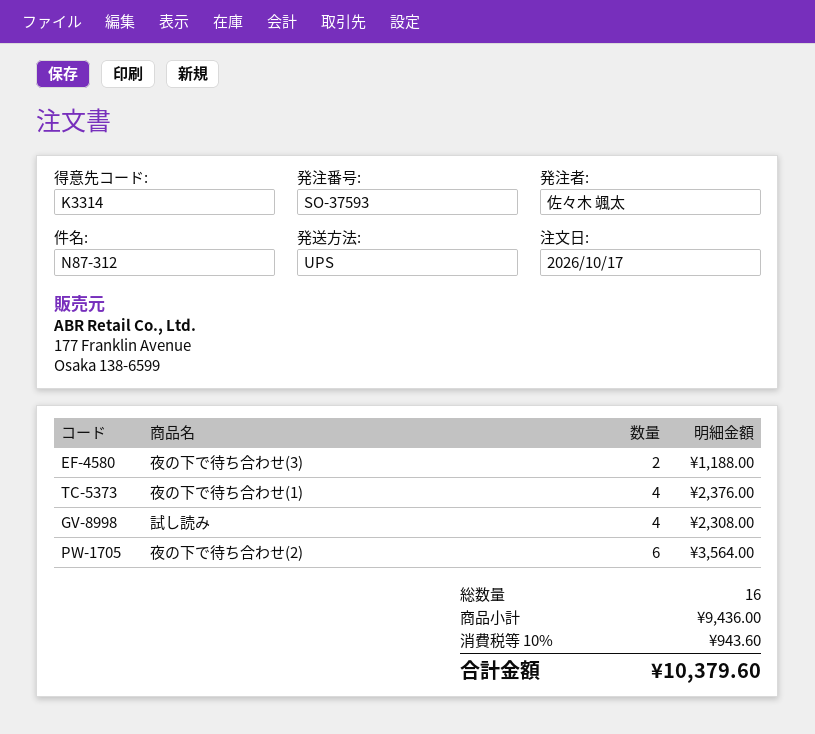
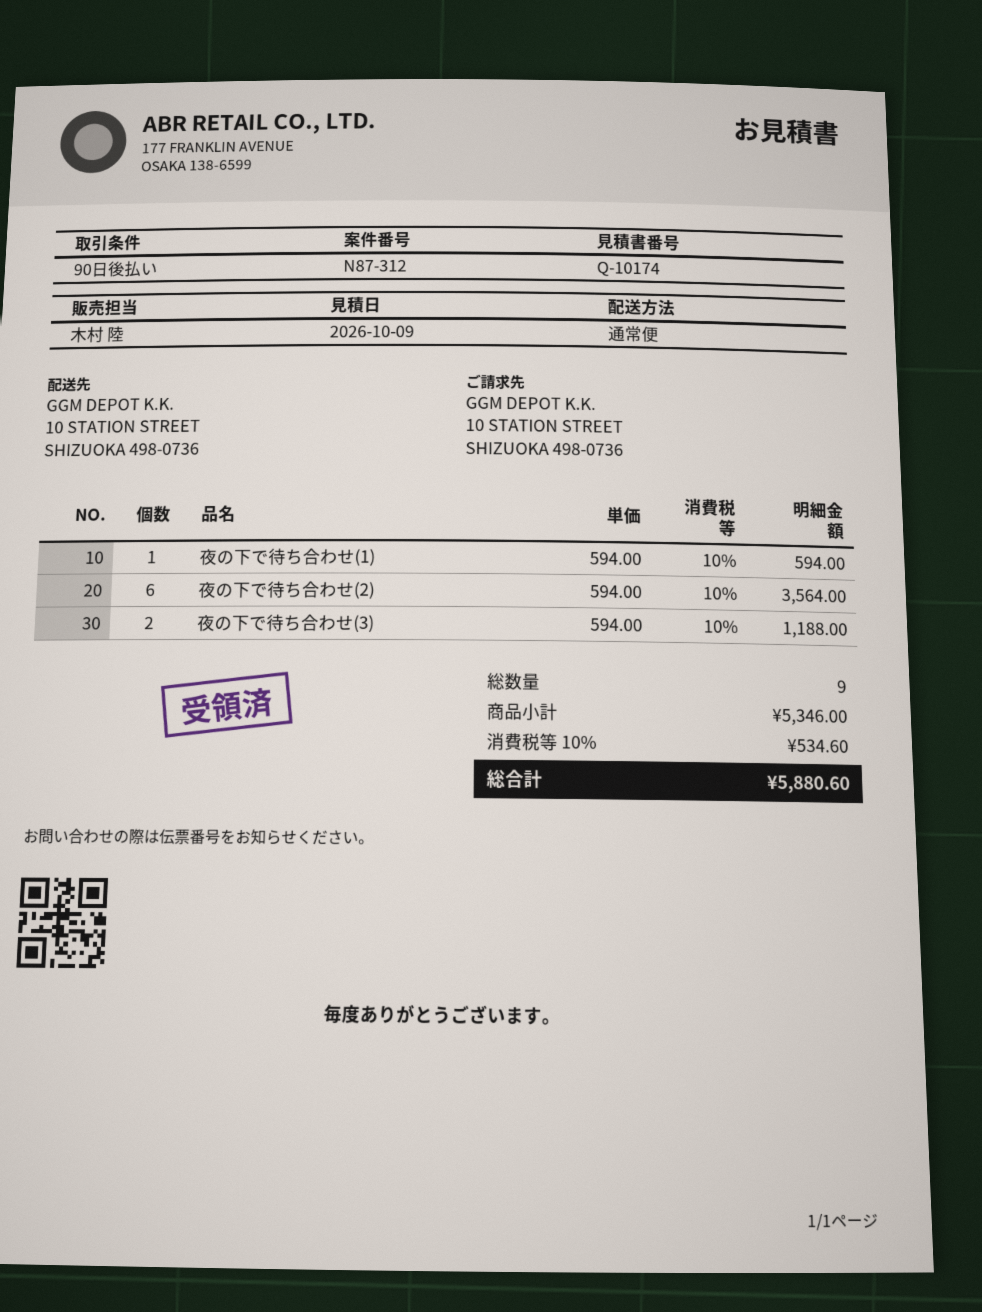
shipping method: UPS -> standard
夜の下で待ち合わせ(1): 4 for 2376.00 -> 1 for 594.00
試し読み: 4 for 2308.00 -> none
total quantity: 16 -> 9
subtotal: 9436.00 -> 5346.00
tax: 10% = 943.60 -> 10% = 534.60
total: 10379.60 -> 5880.60

